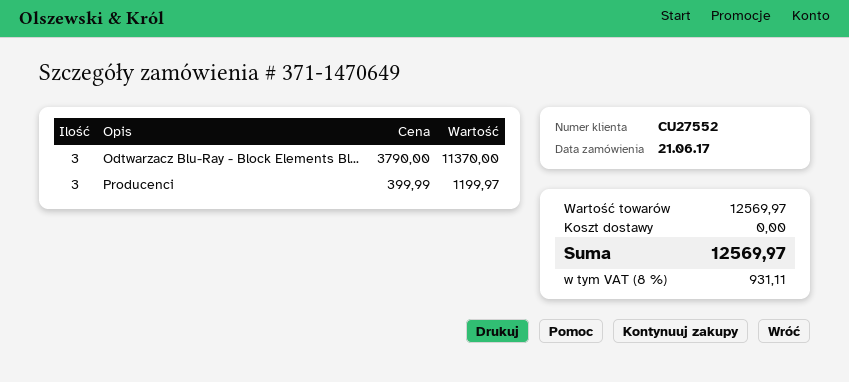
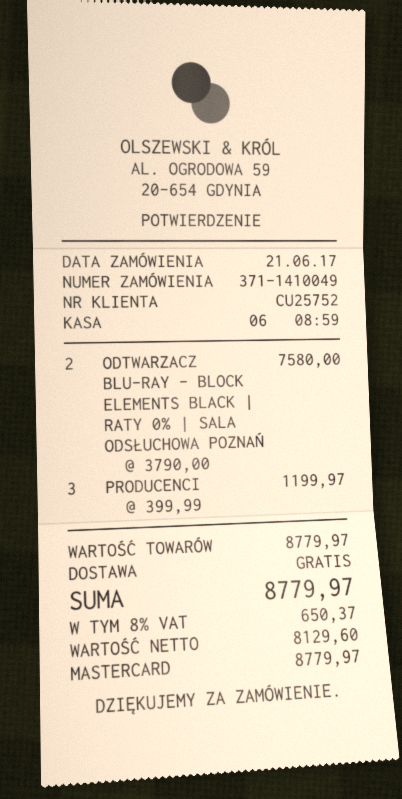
order number: 371-1470649 -> 371-1410049
customer number: CU27552 -> CU25752
Odtwarzacz Blu-Ray - Block Elements Bl...: 3 x 3790.00 = 11370.00 -> 2 x 3790.00 = 7580.00
subtotal: 12569.97 -> 8779.97
tax: 8% = 931.11 -> 8% = 650.37
total: 12569.97 -> 8779.97

